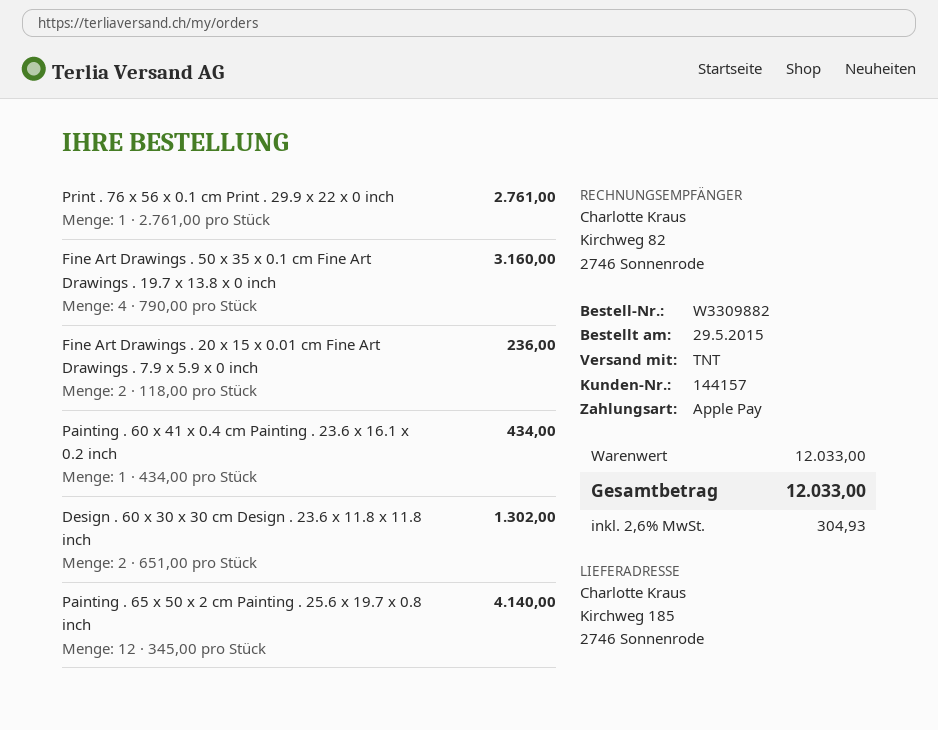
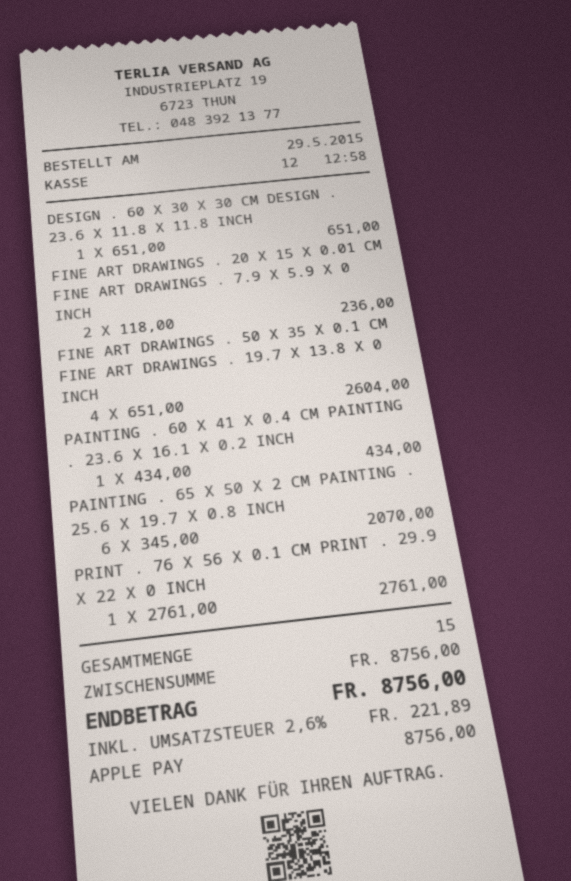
Fine Art Drawings . 50 x 35 x 0.1 cm Fine Art Drawings . 19.7 x 13.8 x 0 inch: 4 x 790.00 = 3160.00 -> 4 x 651.00 = 2604.00
Design . 60 x 30 x 30 cm Design . 23.6 x 11.8 x 11.8 inch: 2 x 651.00 = 1302.00 -> 1 x 651.00 = 651.00
Painting . 65 x 50 x 2 cm Painting . 25.6 x 19.7 x 0.8 inch: 12 x 345.00 = 4140.00 -> 6 x 345.00 = 2070.00
subtotal: 12033.00 -> 8756.00
tax: 2.6% = 304.93 -> 2.6% = 221.89
total: 12033.00 -> 8756.00

